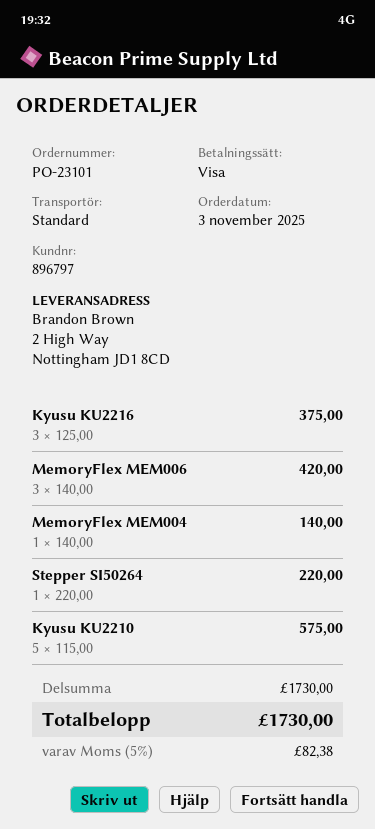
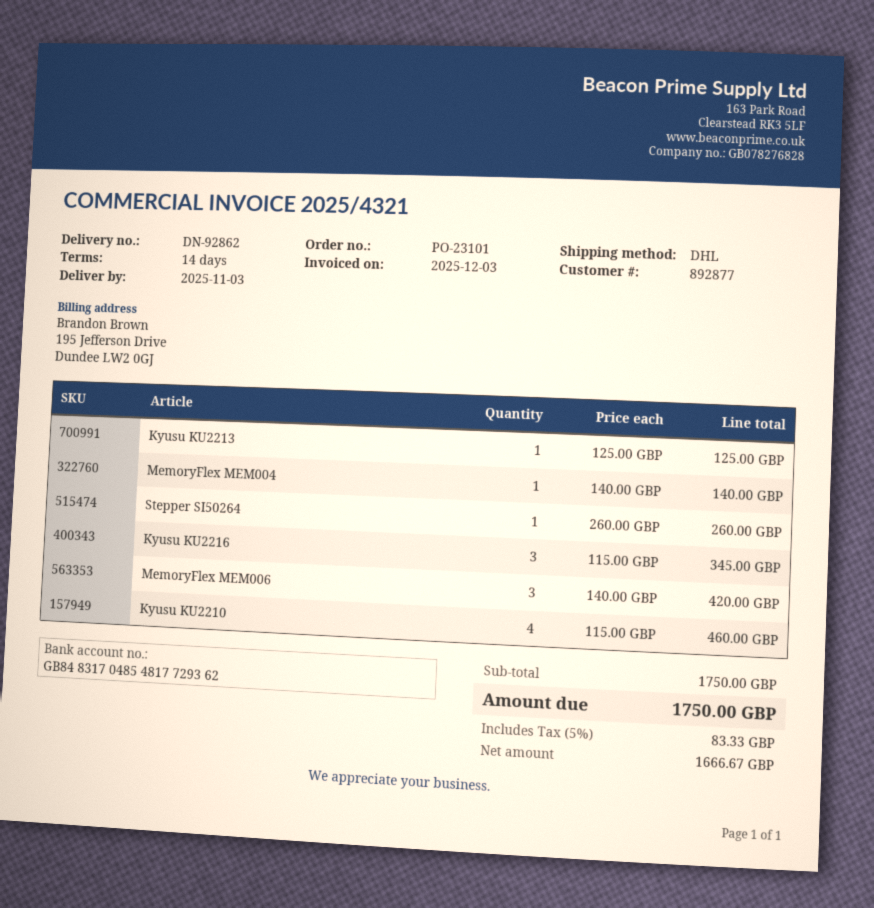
customer number: 896797 -> 892877
shipping method: standard -> DHL
Kyusu KU2216: 3 x 125.00 = 375.00 -> 3 x 115.00 = 345.00
Stepper SI50264: 1 x 220.00 = 220.00 -> 1 x 260.00 = 260.00
Kyusu KU2210: 5 x 115.00 = 575.00 -> 4 x 115.00 = 460.00
Kyusu KU2213: none -> 1 x 125.00 = 125.00
subtotal: 1730.00 -> 1750.00
tax: 5% = 82.38 -> 5% = 83.33
total: 1730.00 -> 1750.00

